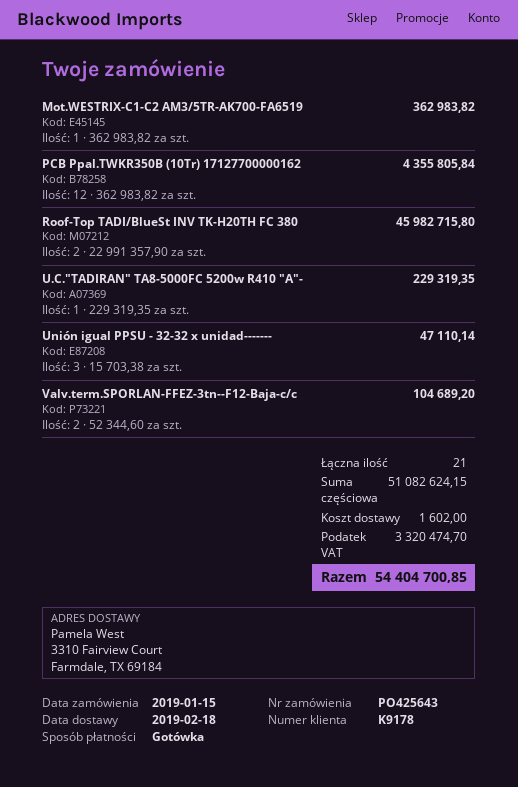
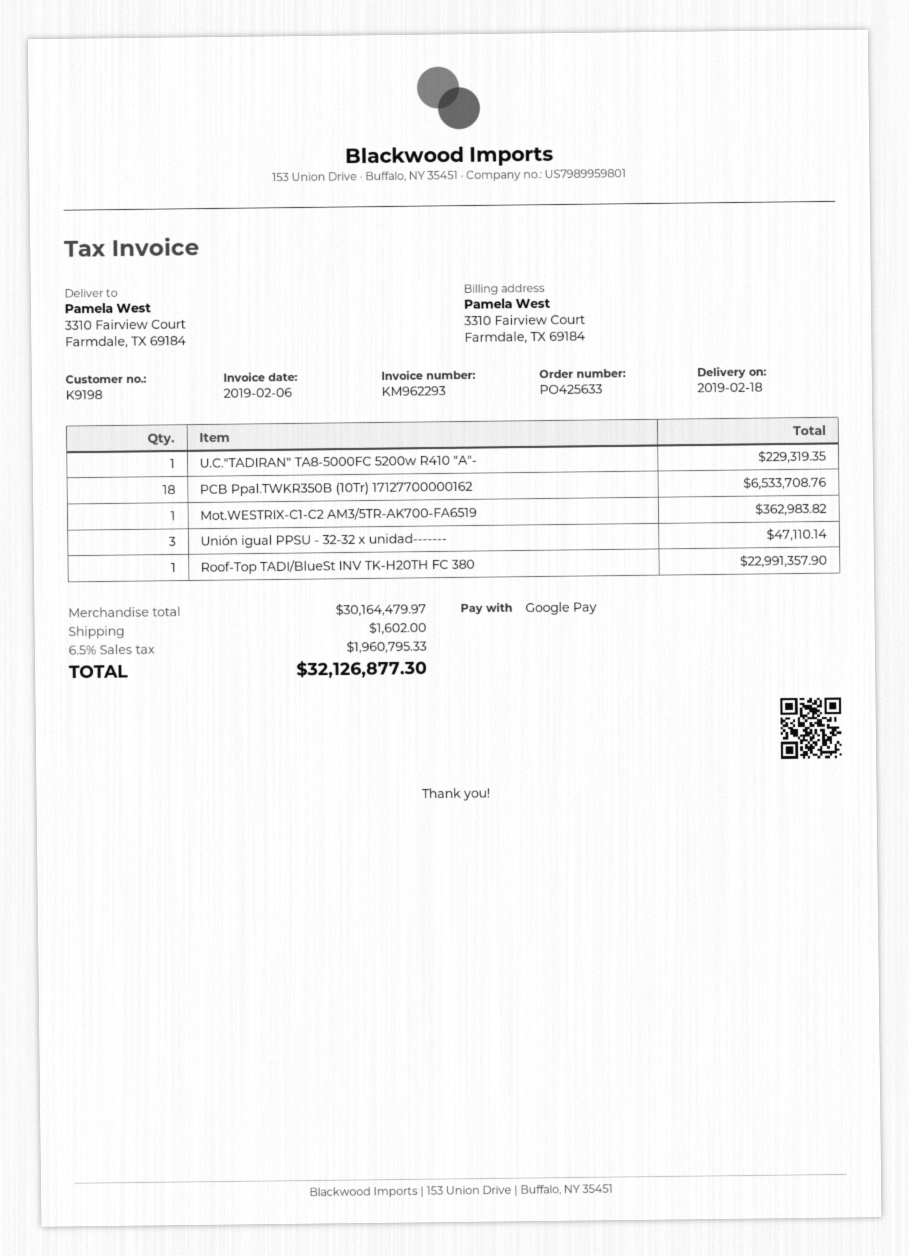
order number: PO425643 -> PO425633
customer number: K9178 -> K9198
payment method: cash -> Google Pay
PCB Ppal.TWKR350B (10Tr) 17127700000162: 12 for 4355805.84 -> 18 for 6533708.76
Roof-Top TADI/BlueSt INV TK-H20TH FC 380: 2 for 45982715.80 -> 1 for 22991357.90
Valv.term.SPORLAN-FFEZ-3tn--F12-Baja-c/c: 2 for 104689.20 -> none
subtotal: 51082624.15 -> 30164479.97
tax: 3320474.70 -> 1960795.33
total: 54404700.85 -> 32126877.30

